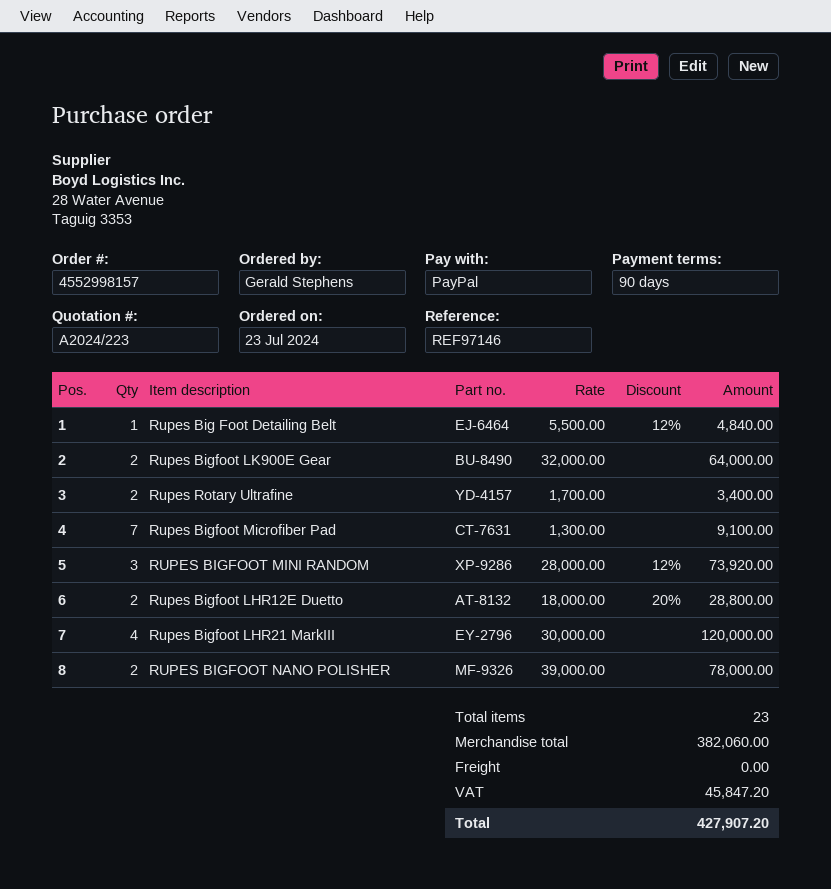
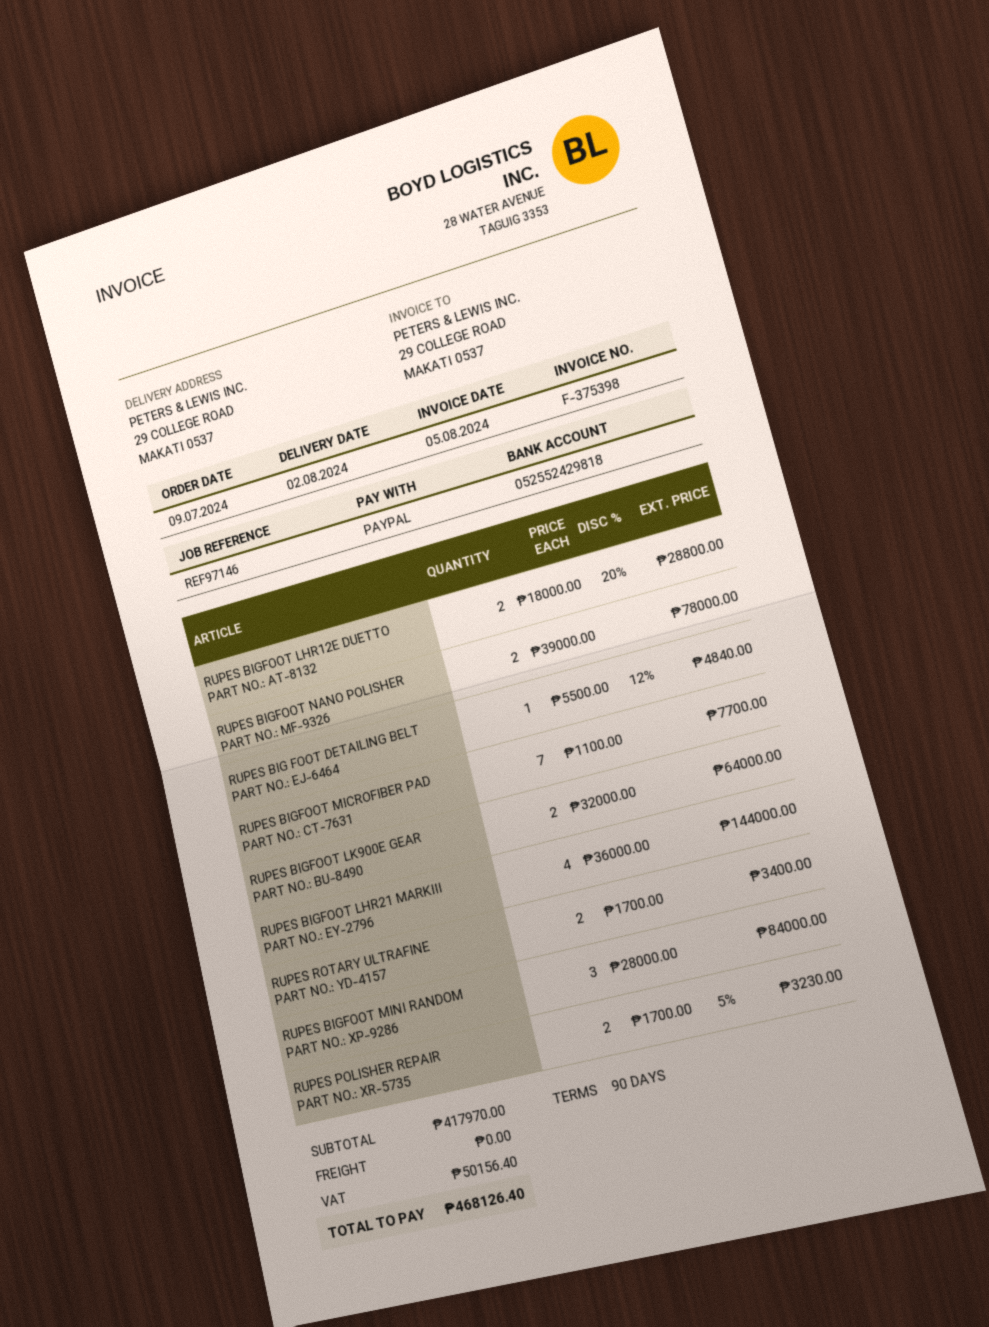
order date: 2024-07-23 -> 2024-07-09
Rupes Bigfoot Microfiber Pad: 7 x 1300.00 = 9100.00 -> 7 x 1100.00 = 7700.00
RUPES BIGFOOT MINI RANDOM: 3 x 28000.00 - 12% = 73920.00 -> 3 x 28000.00 = 84000.00
Rupes Bigfoot LHR21 MarkIII: 4 x 30000.00 = 120000.00 -> 4 x 36000.00 = 144000.00
RUPES POLISHER REPAIR: none -> 2 x 1700.00 - 5% = 3230.00
subtotal: 382060.00 -> 417970.00
tax: 45847.20 -> 50156.40
total: 427907.20 -> 468126.40

